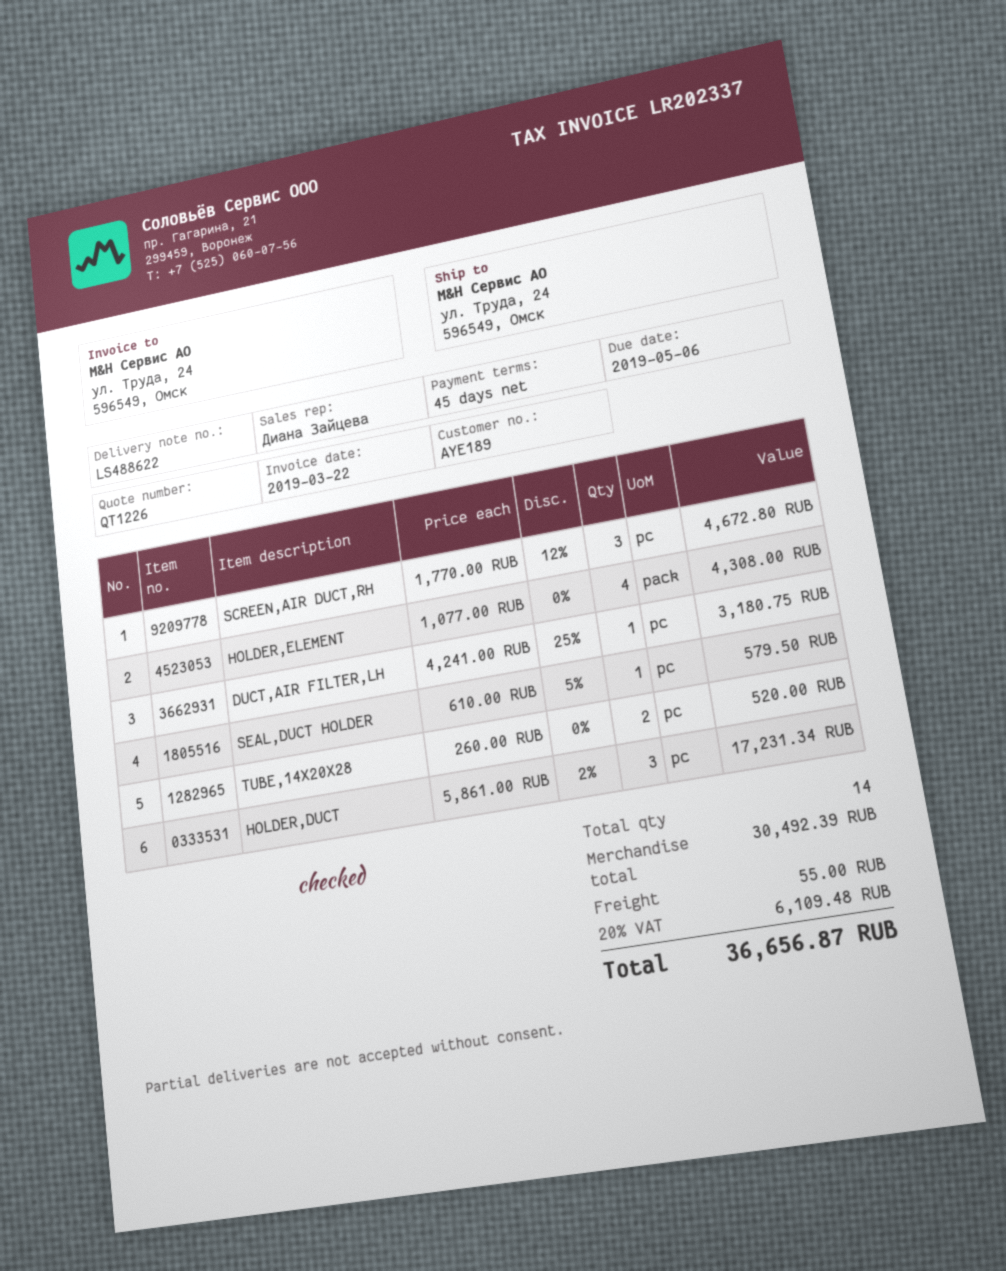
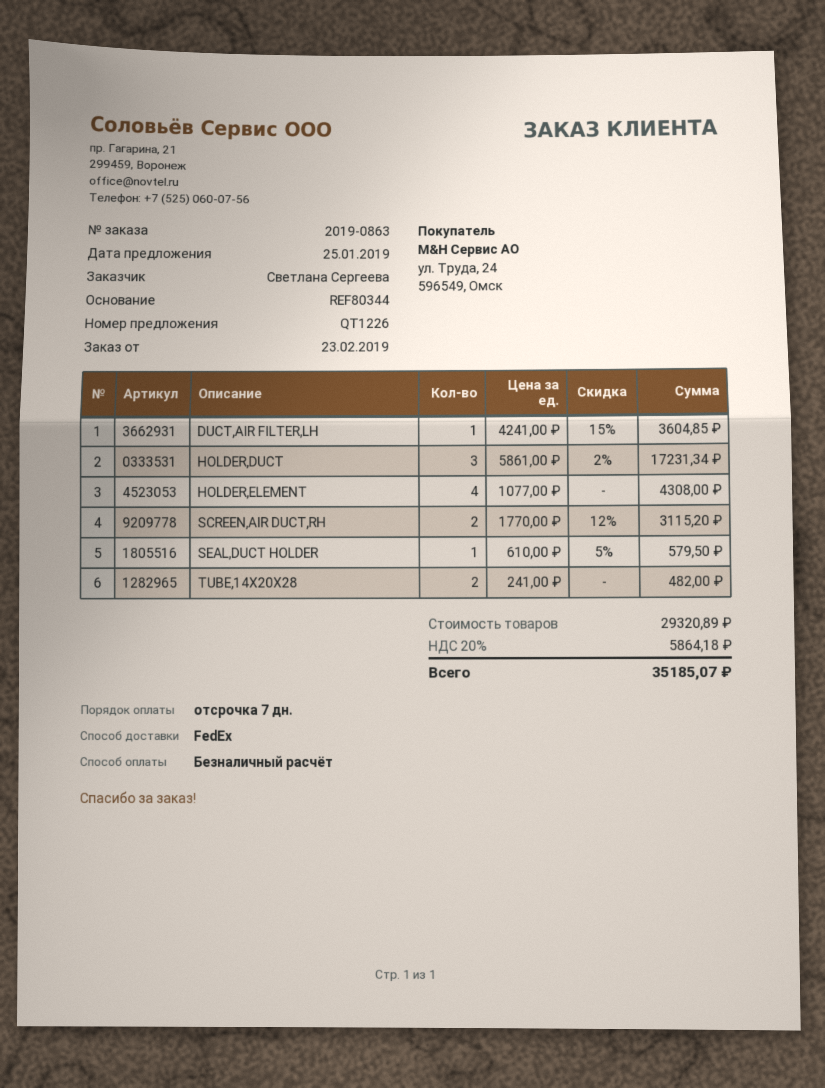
payment terms: 45 days -> 7 days
SCREEN,AIR DUCT,RH: 3 x 1770.00 - 12% = 4672.80 -> 2 x 1770.00 - 12% = 3115.20
DUCT,AIR FILTER,LH: 1 x 4241.00 - 25% = 3180.75 -> 1 x 4241.00 - 15% = 3604.85
TUBE,14X20X28: 2 x 260.00 = 520.00 -> 2 x 241.00 = 482.00
subtotal: 30492.39 -> 29320.89
shipping: 55.00 -> none
tax: 20% = 6109.48 -> 20% = 5864.18
total: 36656.87 -> 35185.07

